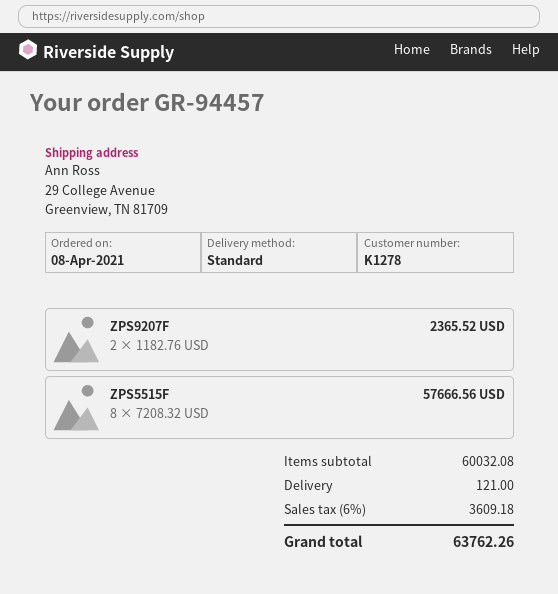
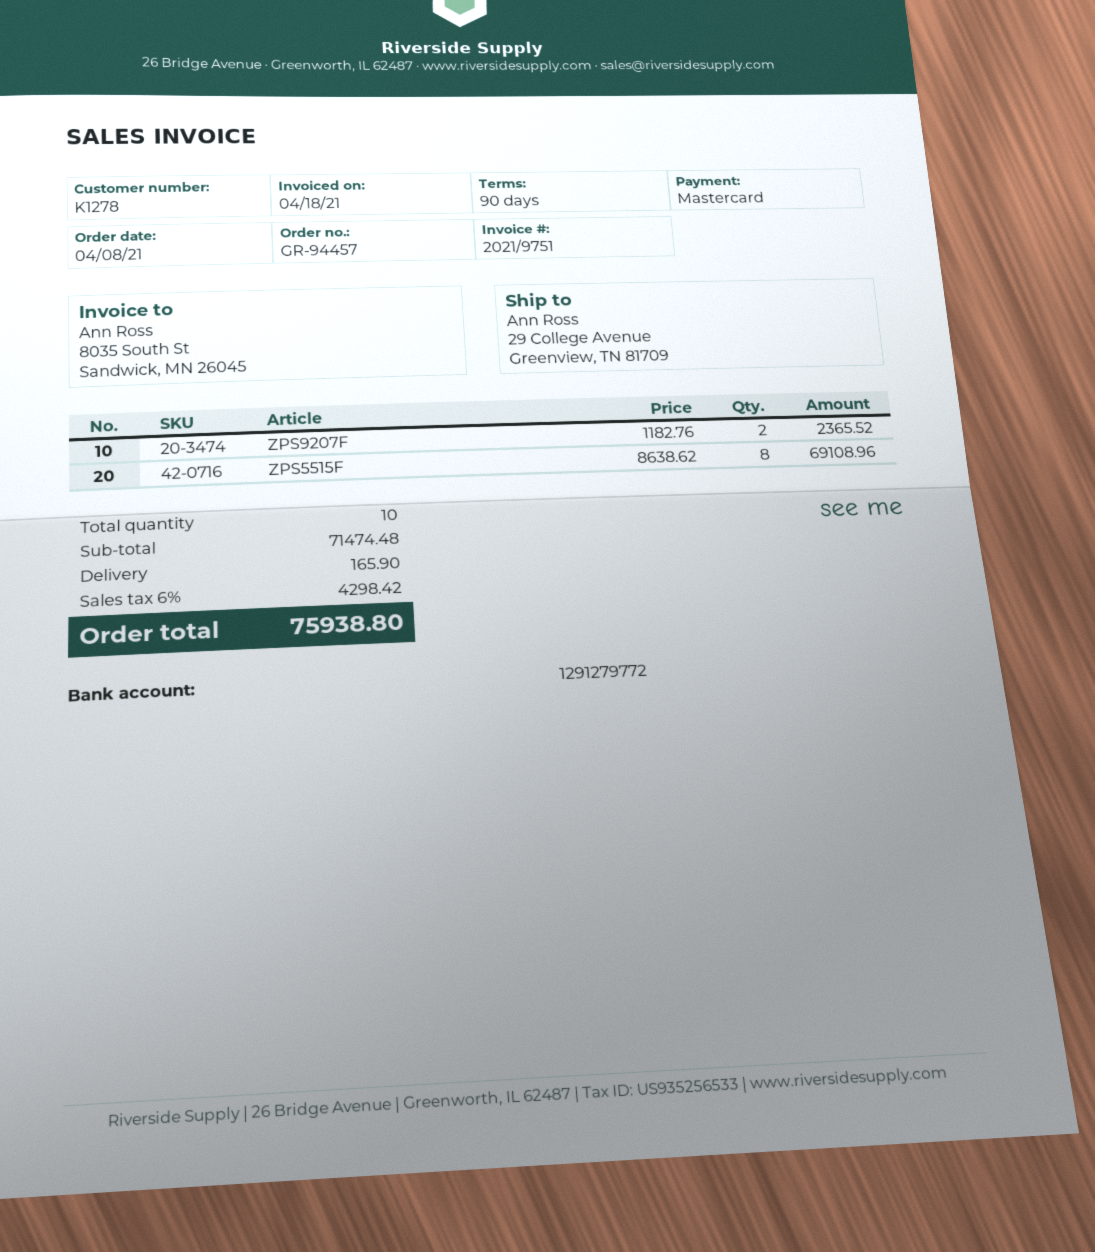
ZPS5515F: 8 x 7208.32 = 57666.56 -> 8 x 8638.62 = 69108.96
subtotal: 60032.08 -> 71474.48
shipping: 121.00 -> 165.90
tax: 6% = 3609.18 -> 6% = 4298.42
total: 63762.26 -> 75938.80

